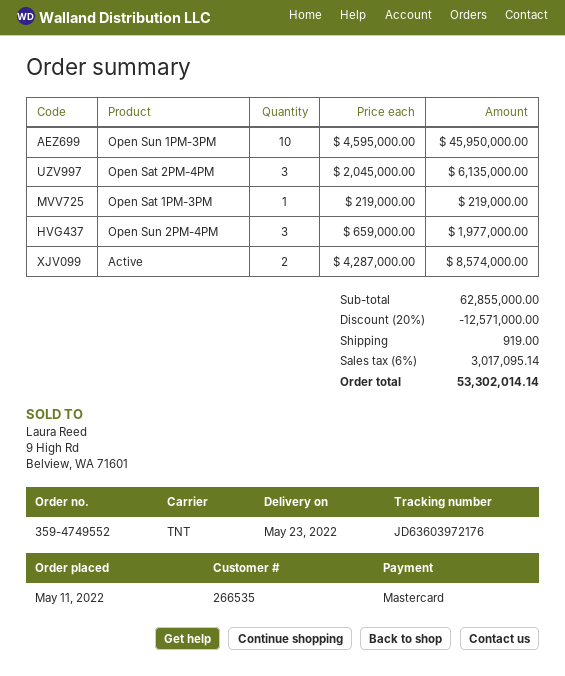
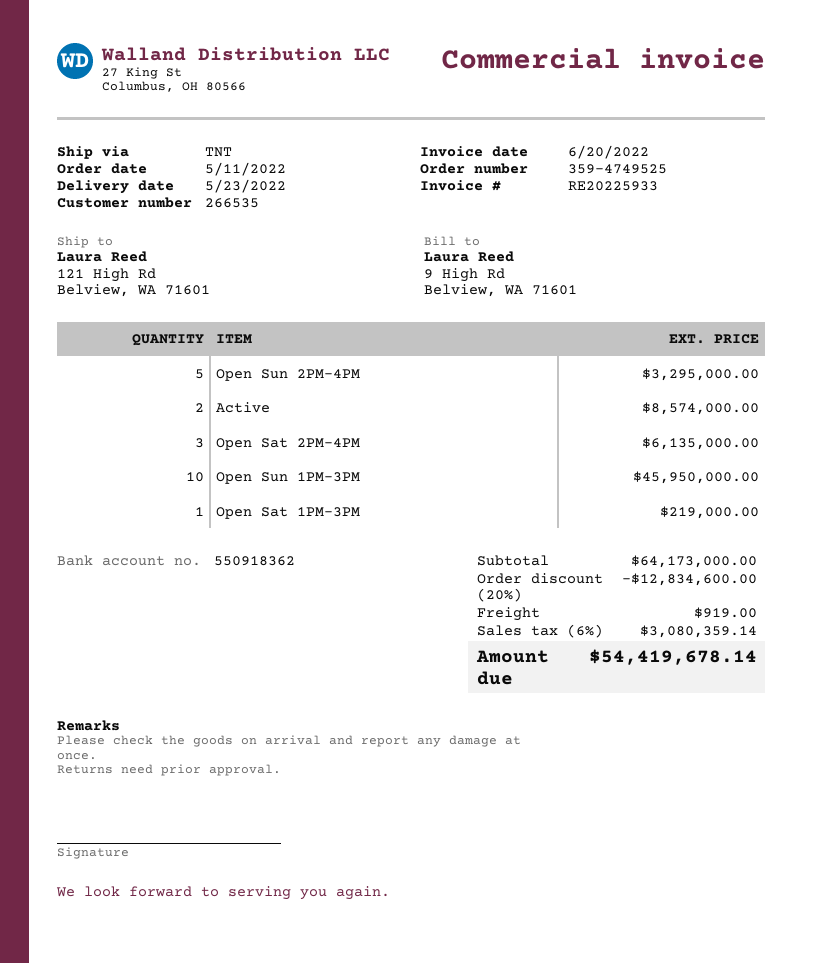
order number: 359-4749552 -> 359-4749525
Open Sun 2PM-4PM: 3 for 1977000.00 -> 5 for 3295000.00
subtotal: 62855000.00 -> 64173000.00
discount: 20% = 12571000.00 -> 20% = 12834600.00
tax: 6% = 3017095.14 -> 6% = 3080359.14
total: 53302014.14 -> 54419678.14

